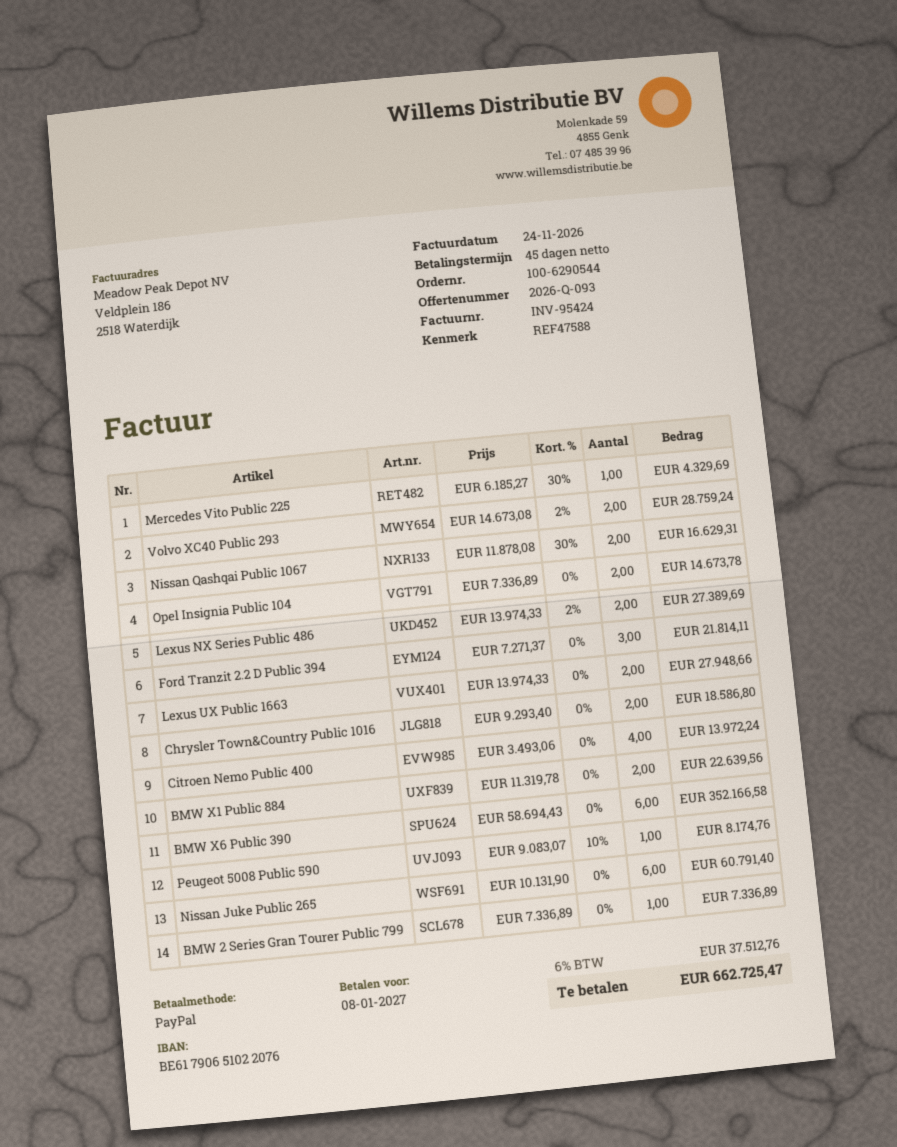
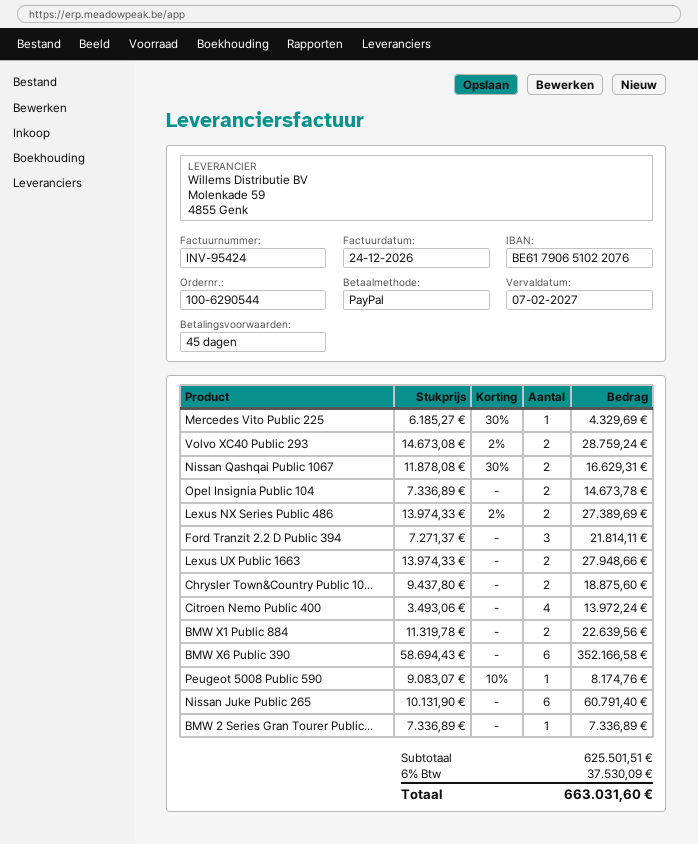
invoice date: 2026-11-24 -> 2026-12-24
due date: 2027-01-08 -> 2027-02-07
Chrysler Town&Country Public 1016: 2 x 9293.40 = 18586.80 -> 2 x 9437.80 = 18875.60
tax: 6% = 37512.76 -> 6% = 37530.09
total: 662725.47 -> 663031.60

